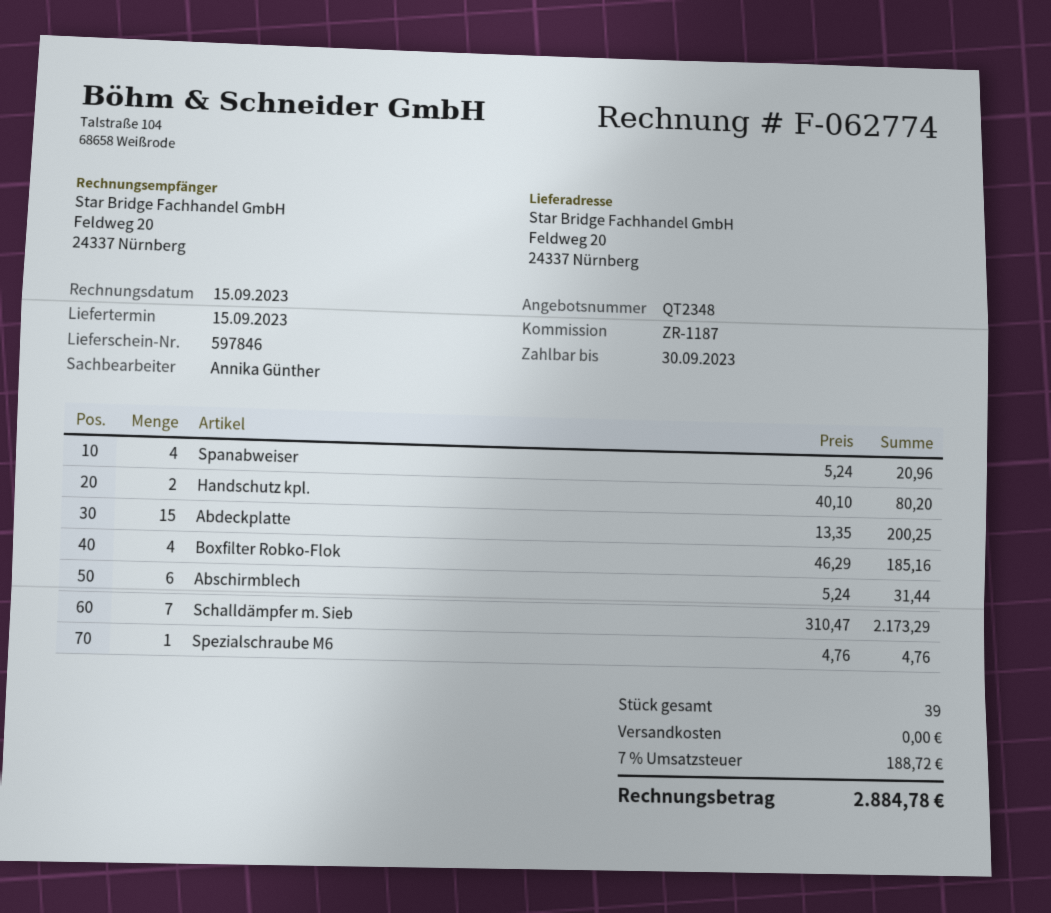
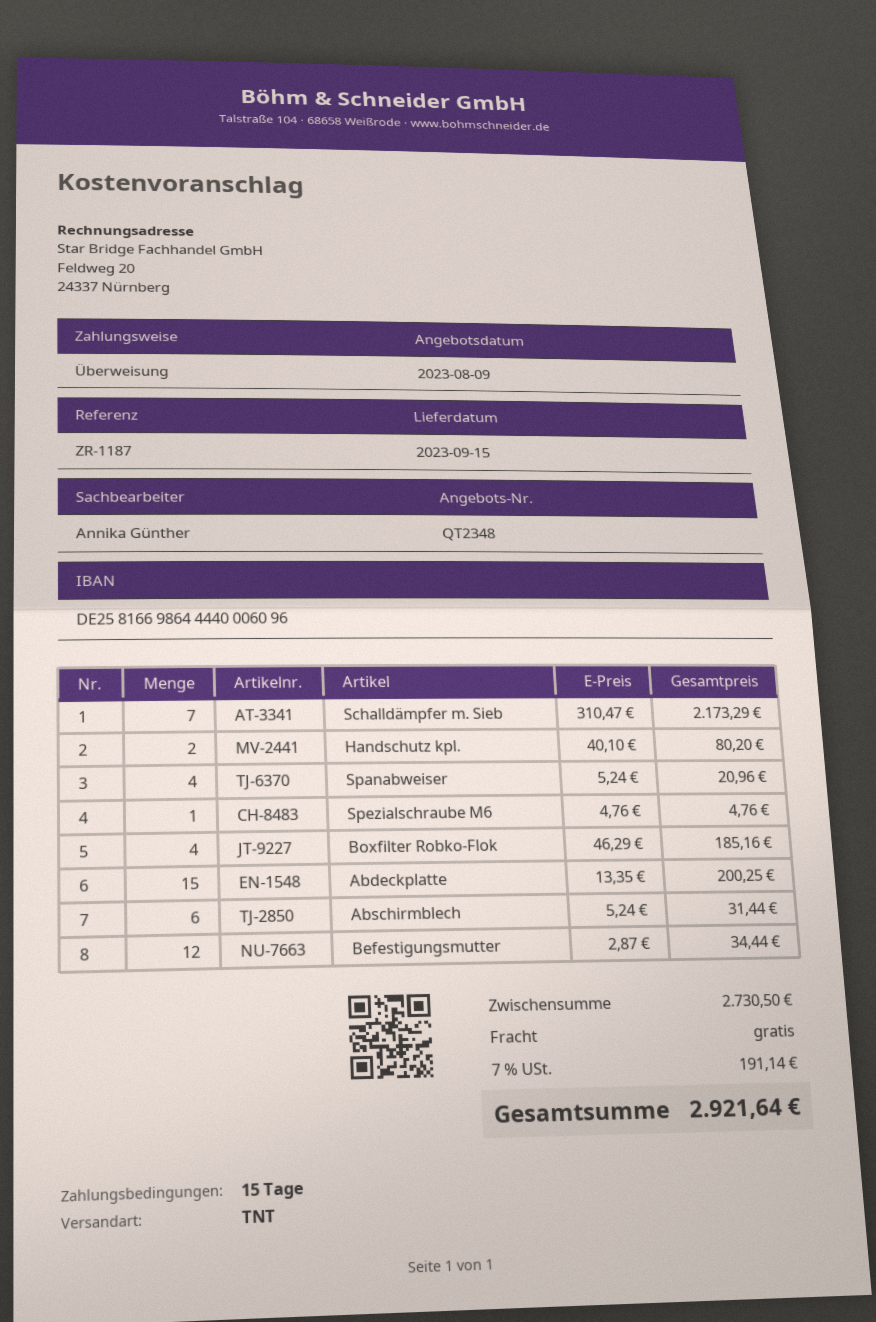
Befestigungsmutter: none -> 12 x 2.87 = 34.44
tax: 7% = 188.72 -> 7% = 191.14
total: 2884.78 -> 2921.64

